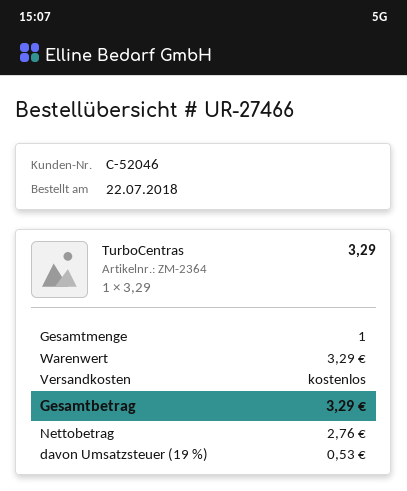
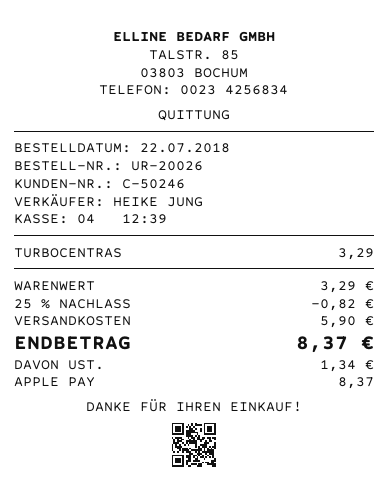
order number: UR-27466 -> UR-20026
customer number: C-52046 -> C-50246
discount: none -> 25% = 0.82
shipping: 0.00 -> 5.90
tax: 0.53 -> 1.34
total: 3.29 -> 8.37

